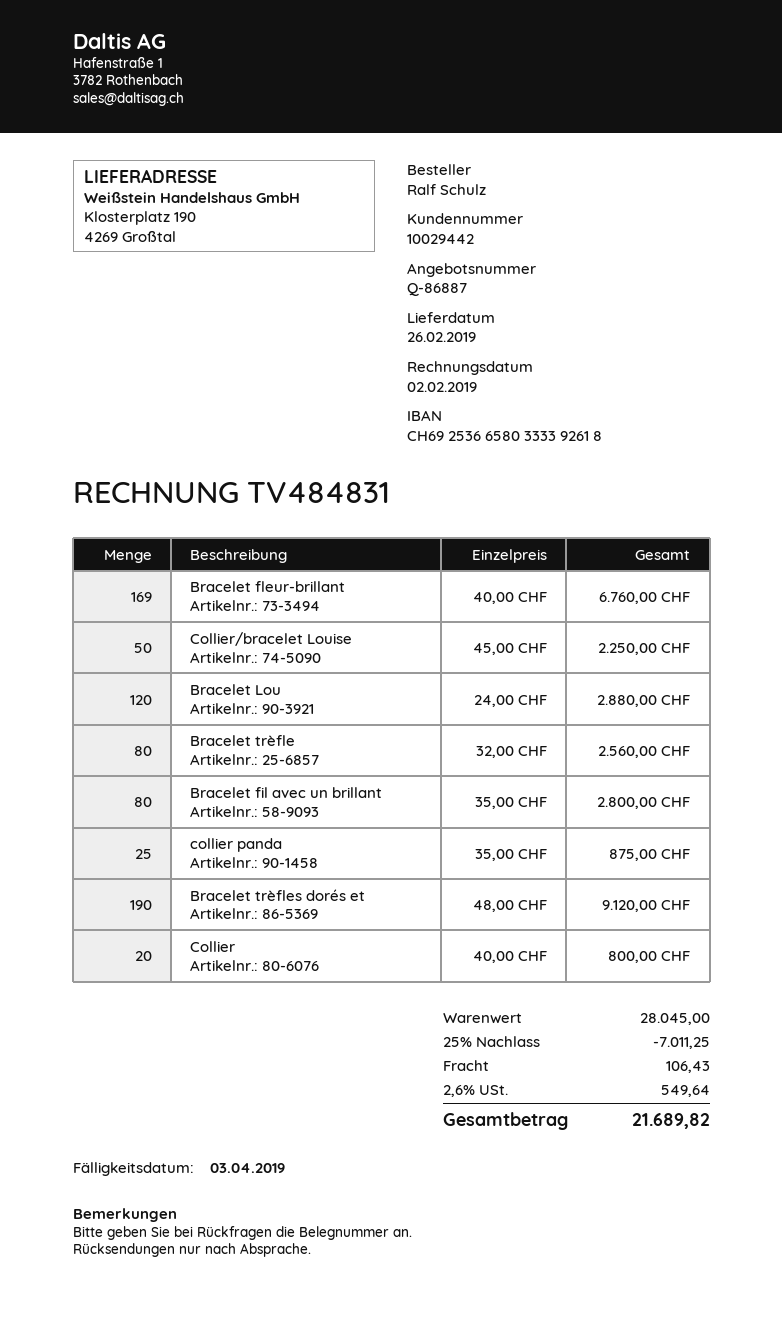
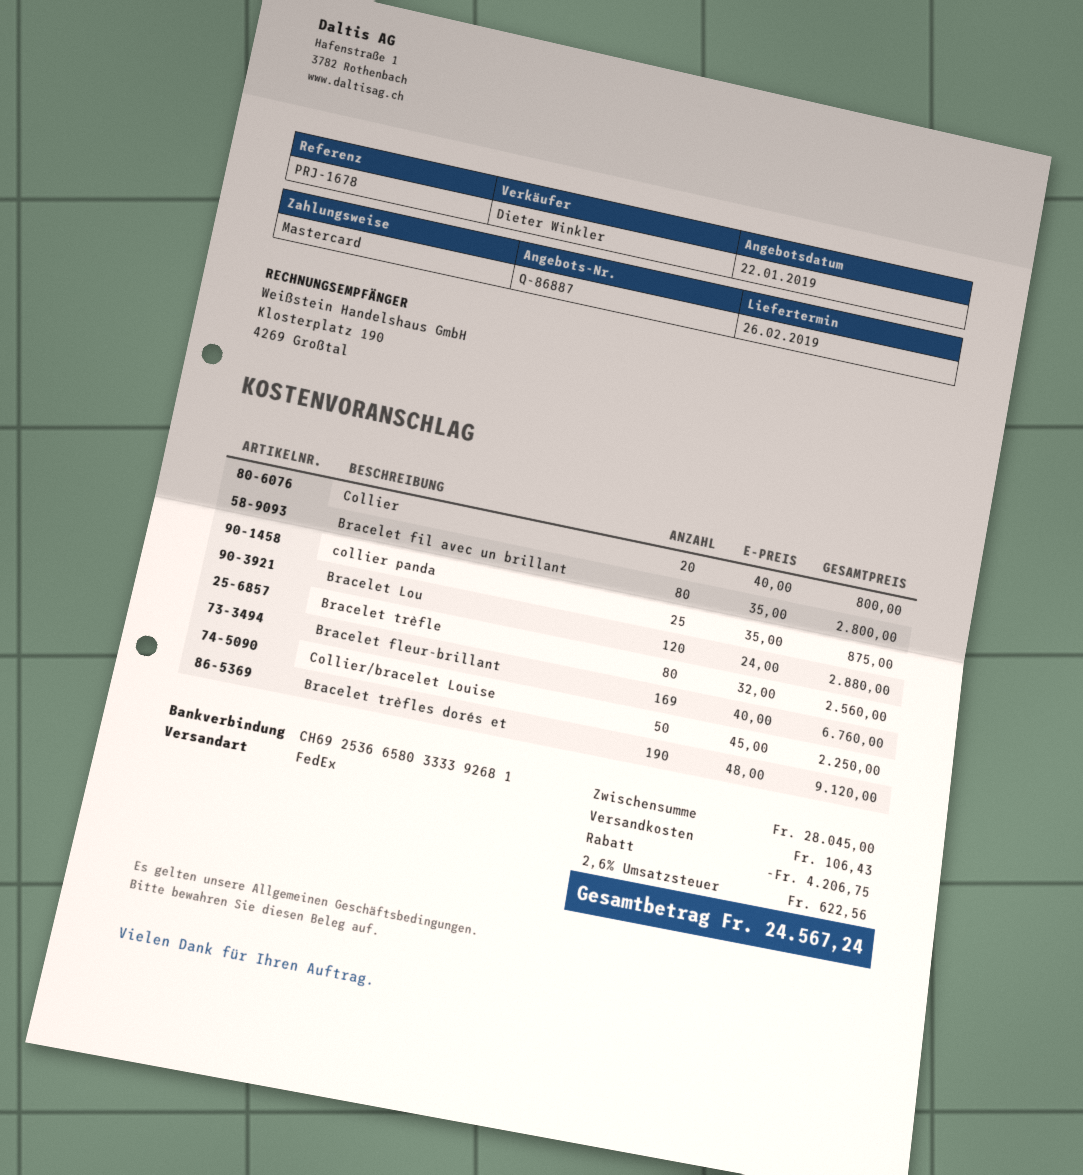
bank account: CH6925366580333392618 -> CH6925366580333392681
discount: 7011.25 -> 4206.75
tax: 2.6% = 549.64 -> 2.6% = 622.56
total: 21689.82 -> 24567.24

